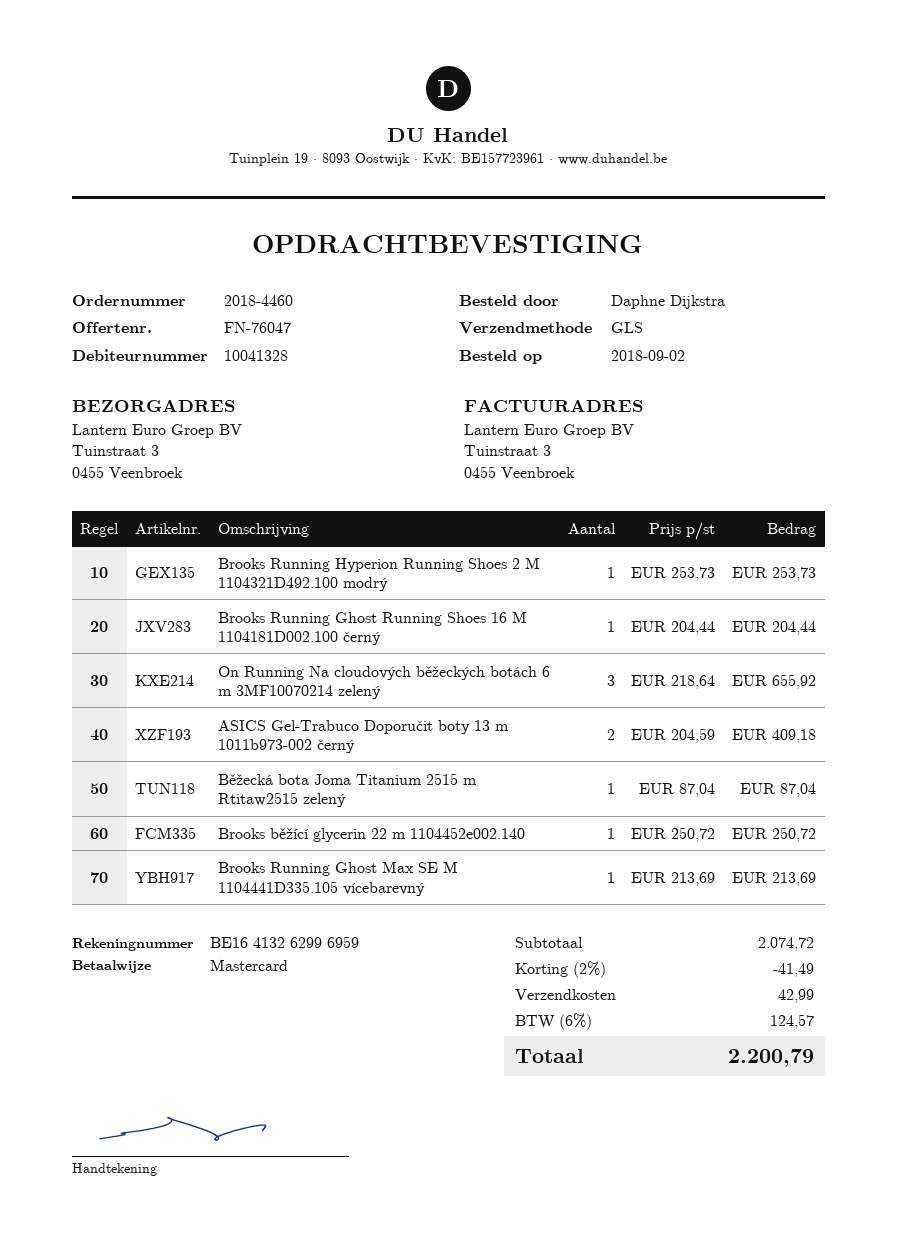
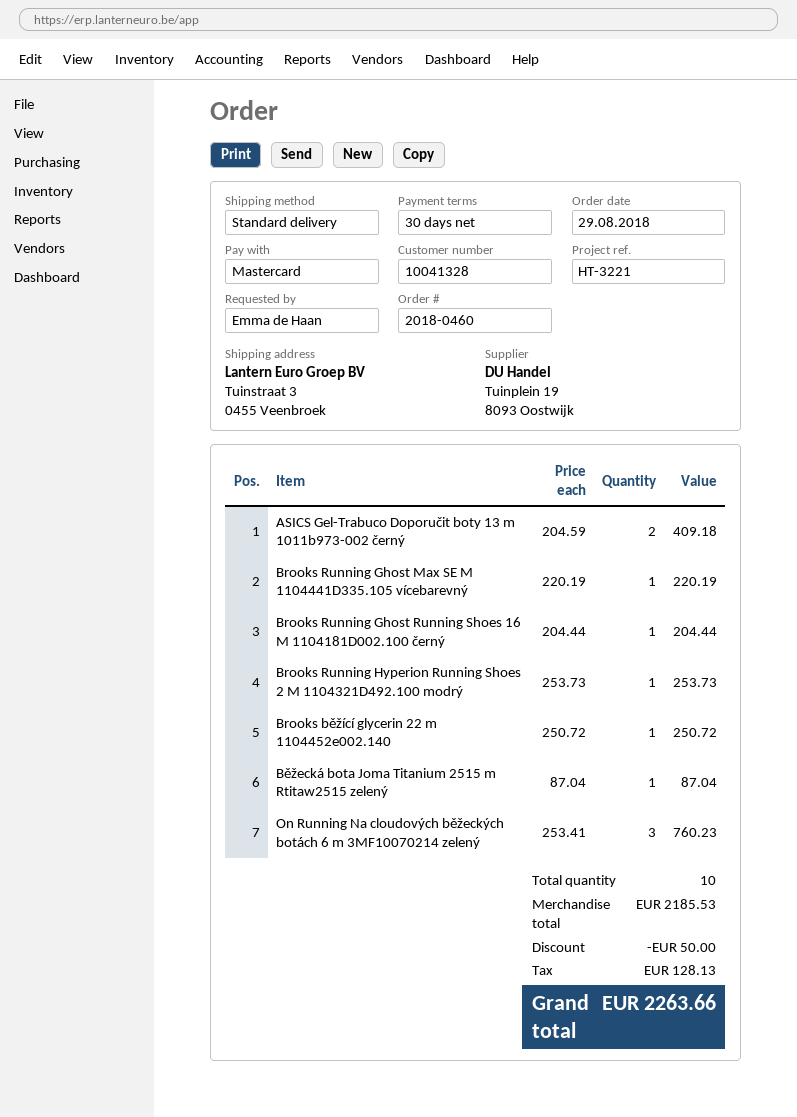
order number: 2018-4460 -> 2018-0460
order date: 2018-09-02 -> 2018-08-29
ordered by: Daphne Dijkstra -> Emma de Haan
shipping method: GLS -> standard
On Running Na cloudových běžeckých botách 6 m 3MF10070214 zelený: 3 x 218.64 = 655.92 -> 3 x 253.41 = 760.23
Brooks Running Ghost Max SE M 1104441D335.105 vícebarevný: 1 x 213.69 = 213.69 -> 1 x 220.19 = 220.19
subtotal: 2074.72 -> 2185.53
discount: 41.49 -> 50.00
shipping: 42.99 -> none
tax: 124.57 -> 128.13
total: 2200.79 -> 2263.66

